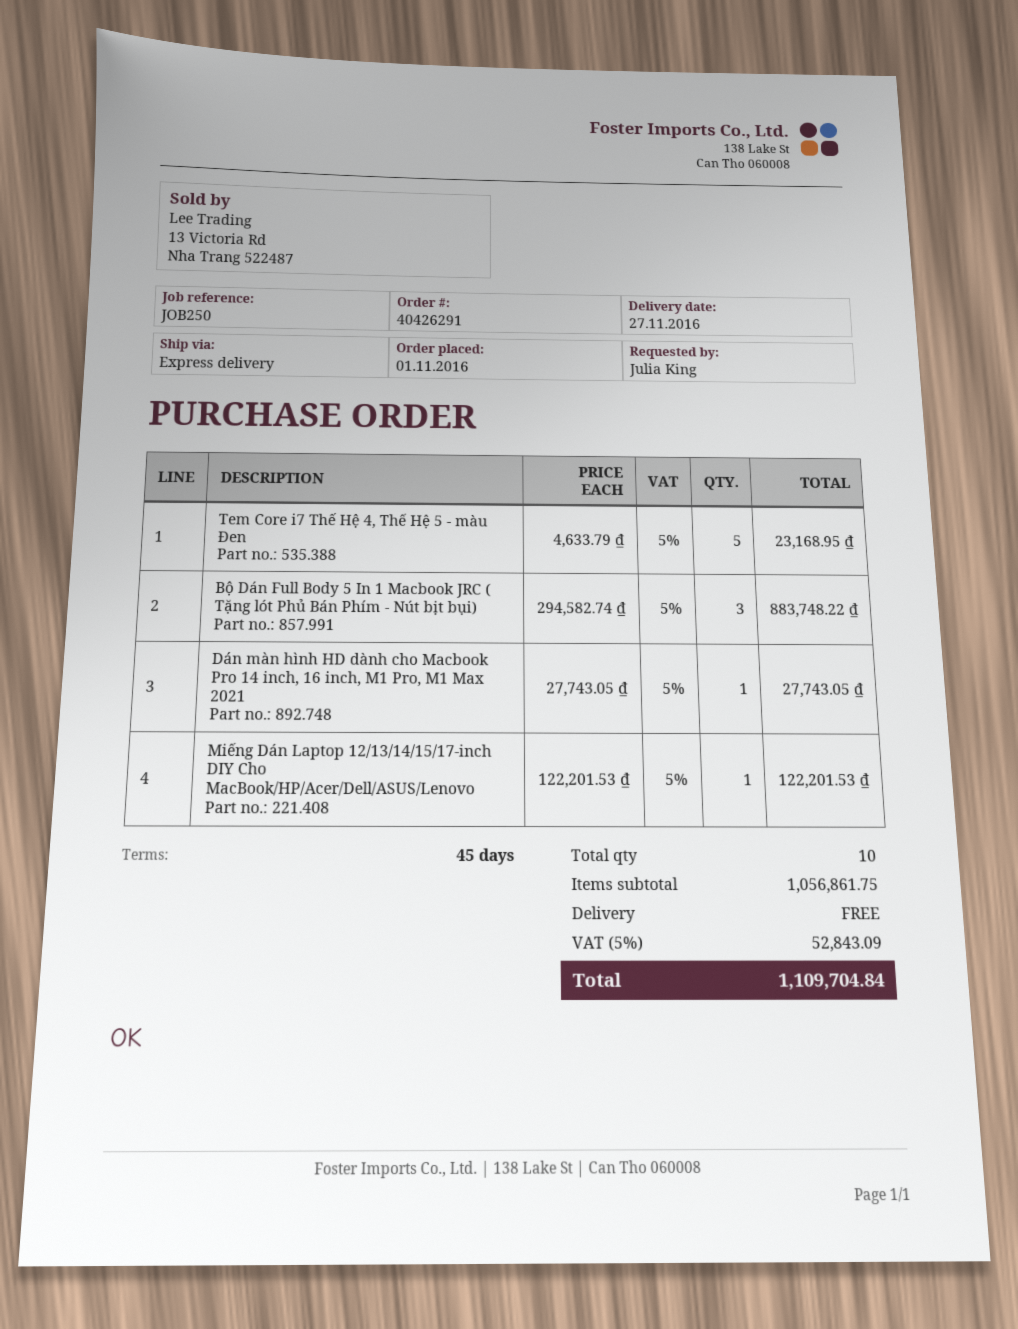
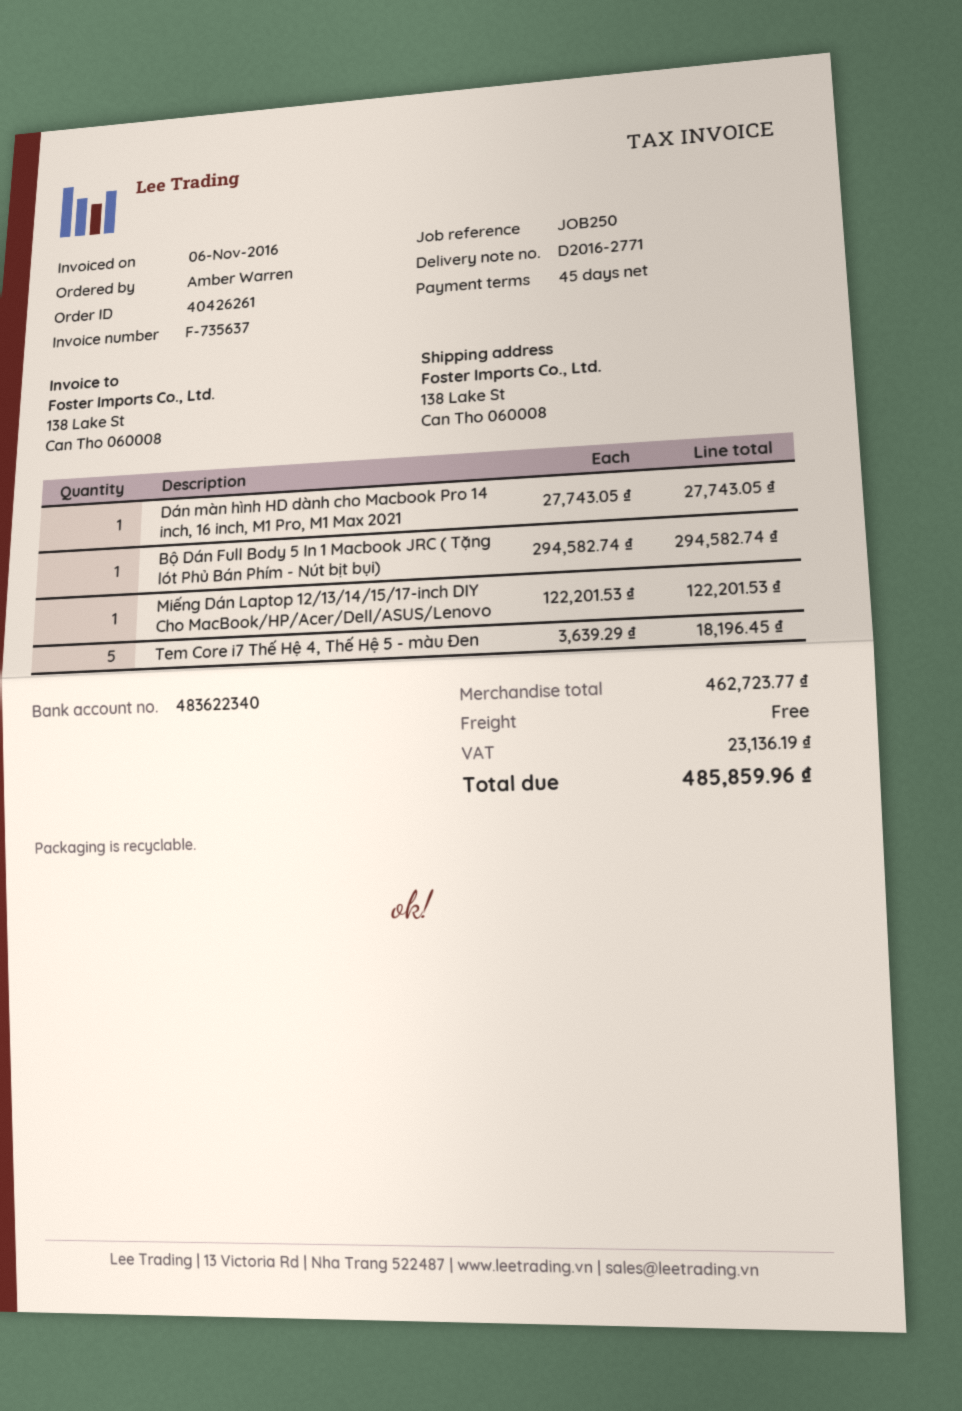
order number: 40426291 -> 40426261
ordered by: Julia King -> Amber Warren
Tem Core i7 Thế Hệ 4, Thế Hệ 5 - màu Đen: 5 x 4633.79 = 23168.95 -> 5 x 3639.29 = 18196.45
Bộ Dán Full Body 5 In 1 Macbook JRC ( Tặng lót Phủ Bán Phím - Nút bịt bụi): 3 x 294582.74 = 883748.22 -> 1 x 294582.74 = 294582.74
subtotal: 1056861.75 -> 462723.77
tax: 52843.09 -> 23136.19
total: 1109704.84 -> 485859.96

